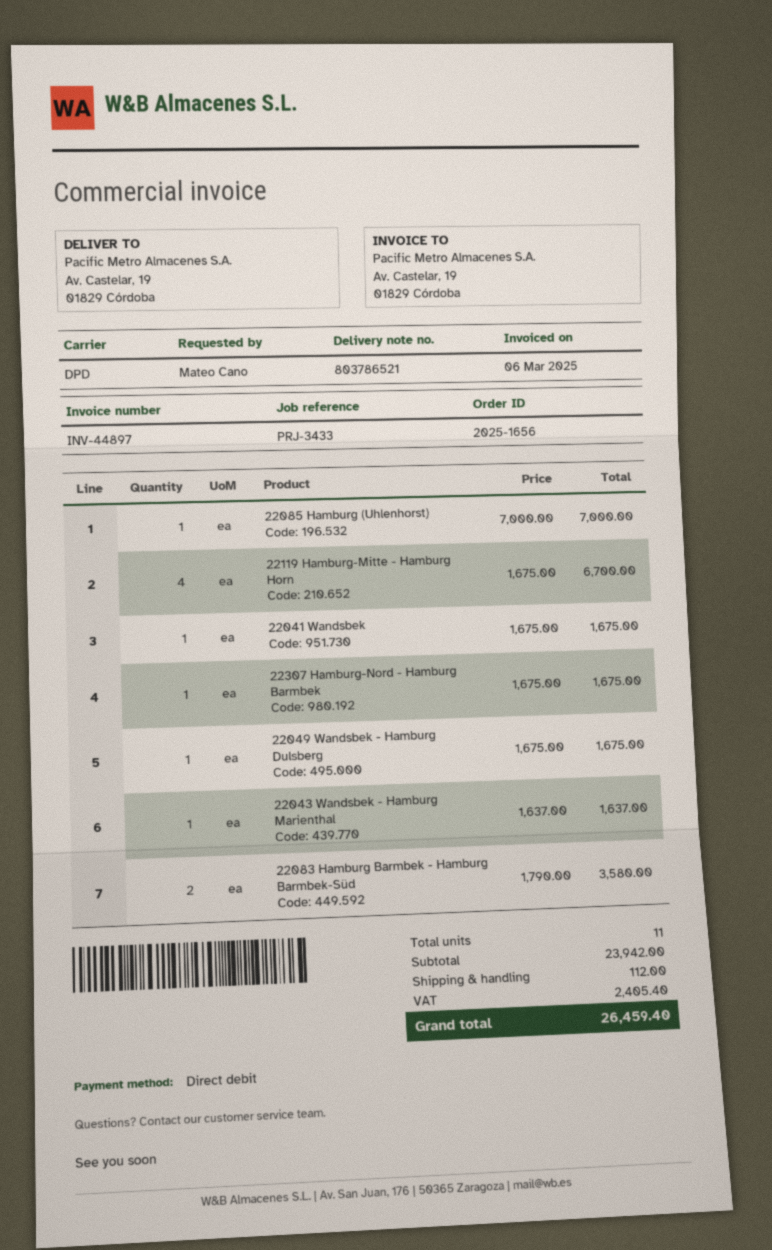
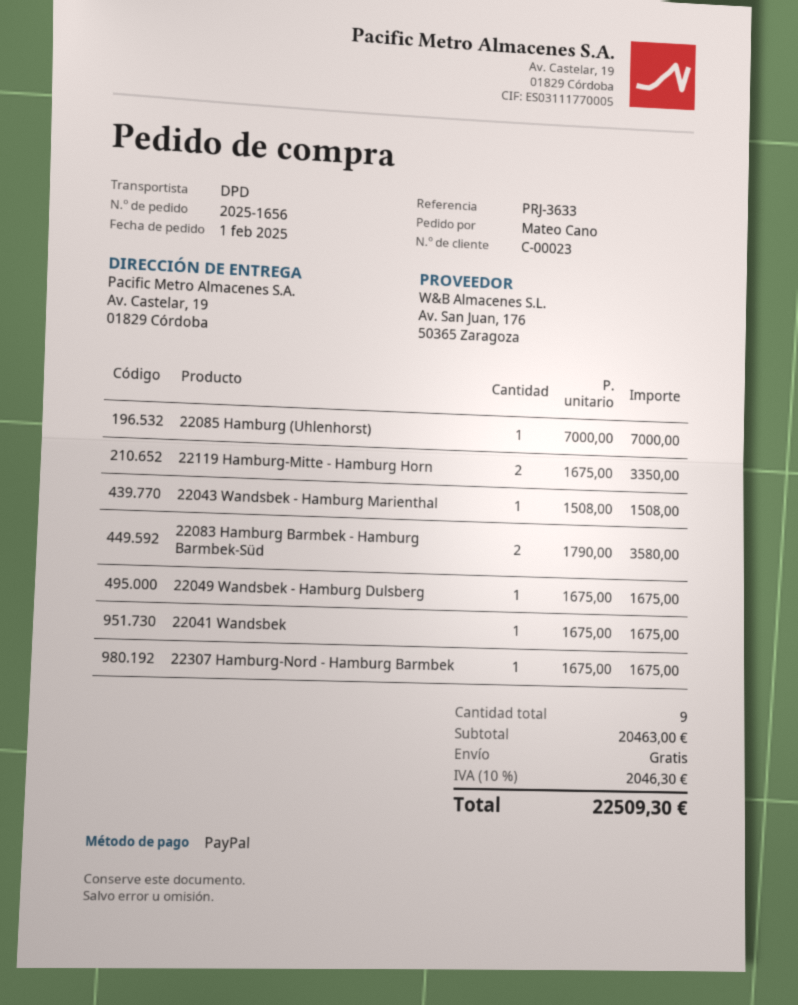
reference: PRJ-3433 -> PRJ-3633
payment method: direct debit -> PayPal
22119 Hamburg-Mitte - Hamburg Horn: 4 x 1675.00 = 6700.00 -> 2 x 1675.00 = 3350.00
22043 Wandsbek - Hamburg Marienthal: 1 x 1637.00 = 1637.00 -> 1 x 1508.00 = 1508.00
total quantity: 11 -> 9
subtotal: 23942.00 -> 20463.00
shipping: 112.00 -> 0.00
tax: 2405.40 -> 2046.30
total: 26459.40 -> 22509.30

